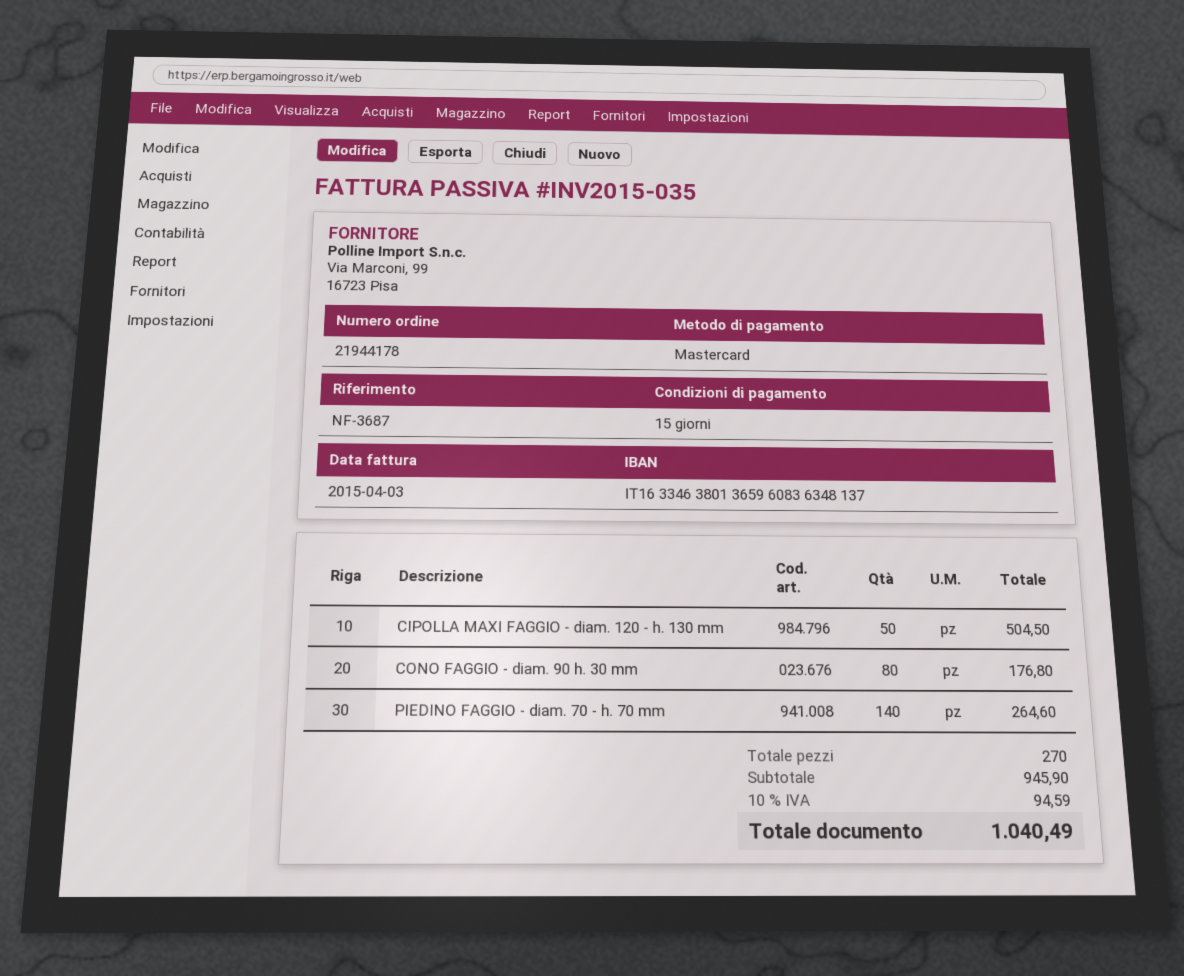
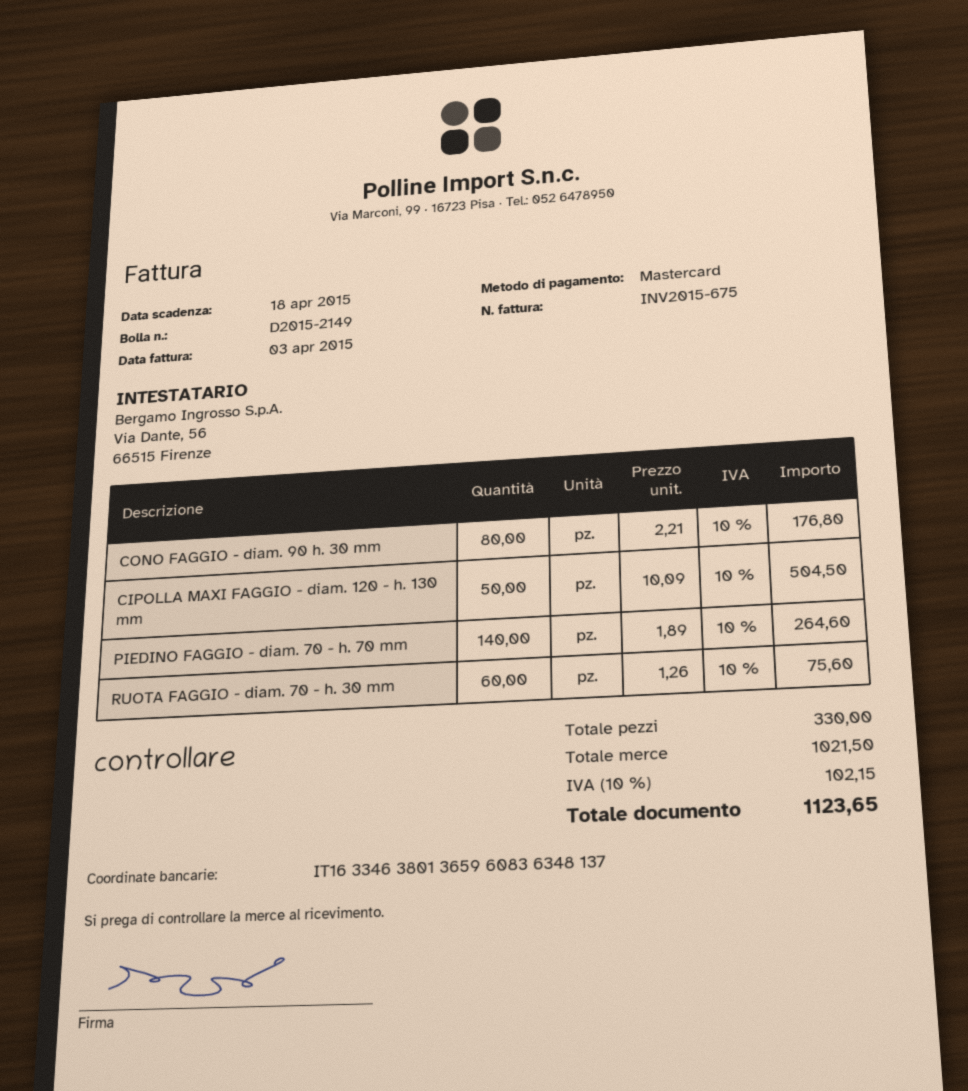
invoice number: INV2015-035 -> INV2015-675
RUOTA FAGGIO - diam. 70 - h. 30 mm: none -> 60 for 75.60
total quantity: 270 -> 330
subtotal: 945.90 -> 1021.50
tax: 10% = 94.59 -> 10% = 102.15
total: 1040.49 -> 1123.65

